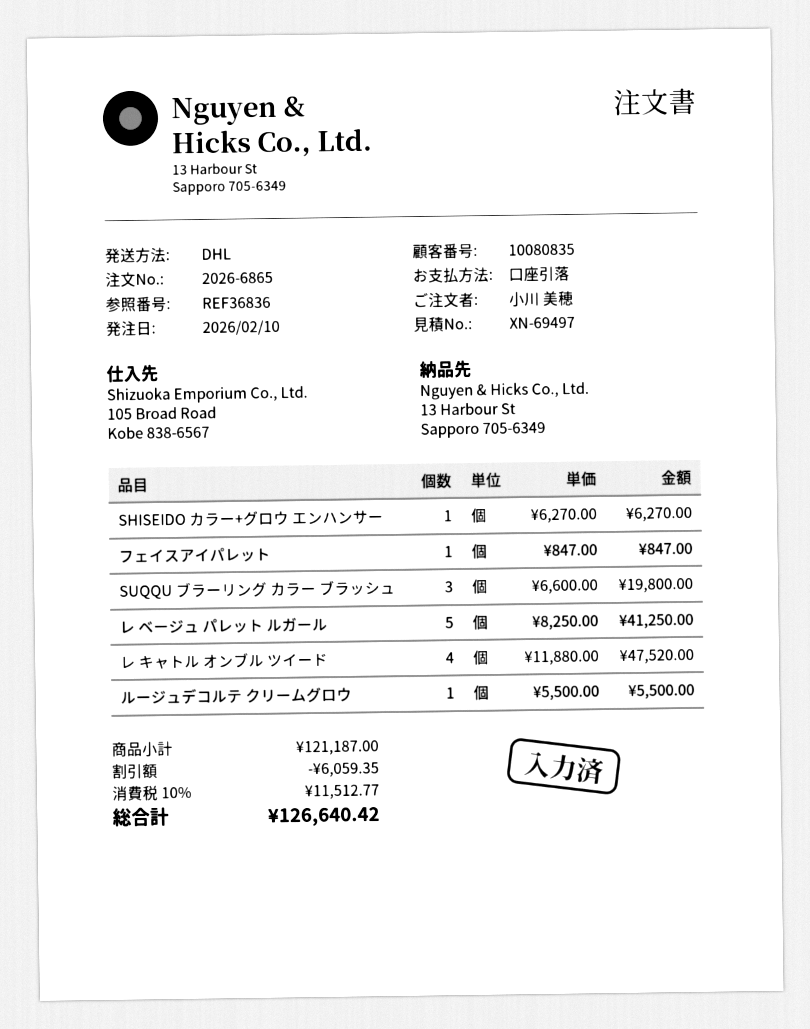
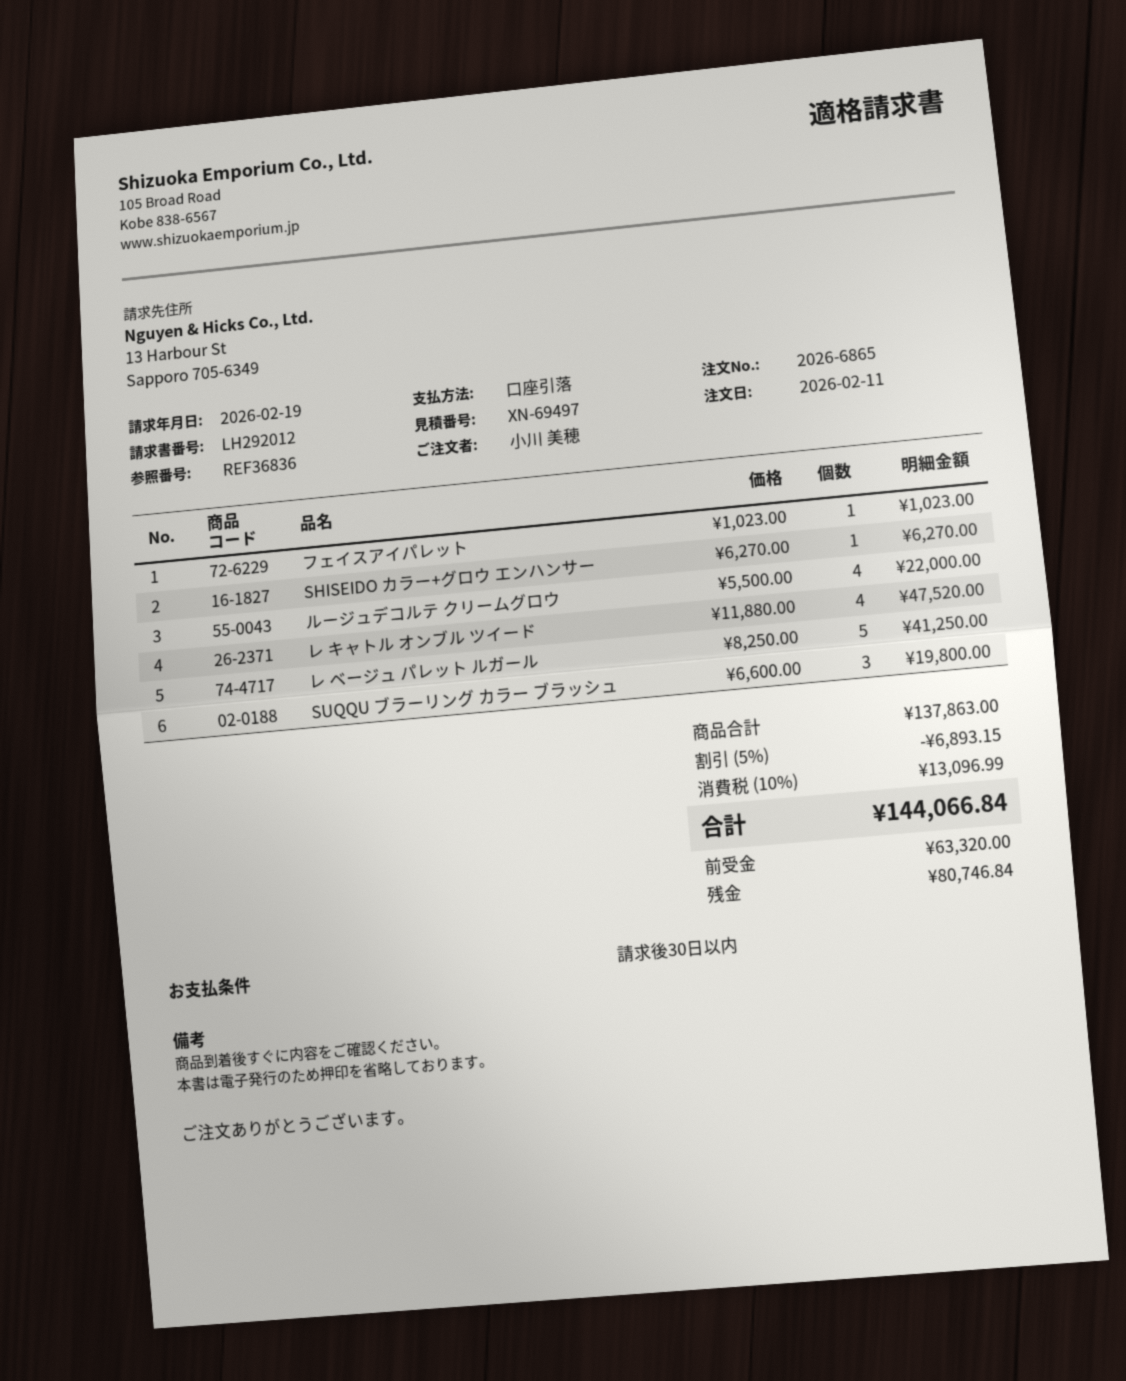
order date: 2026-02-10 -> 2026-02-11
フェイスアイパレット: 1 x 847.00 = 847.00 -> 1 x 1023.00 = 1023.00
ルージュデコルテ クリームグロウ: 1 x 5500.00 = 5500.00 -> 4 x 5500.00 = 22000.00
subtotal: 121187.00 -> 137863.00
discount: 6059.35 -> 6893.15
tax: 10% = 11512.77 -> 10% = 13096.99
total: 126640.42 -> 144066.84

